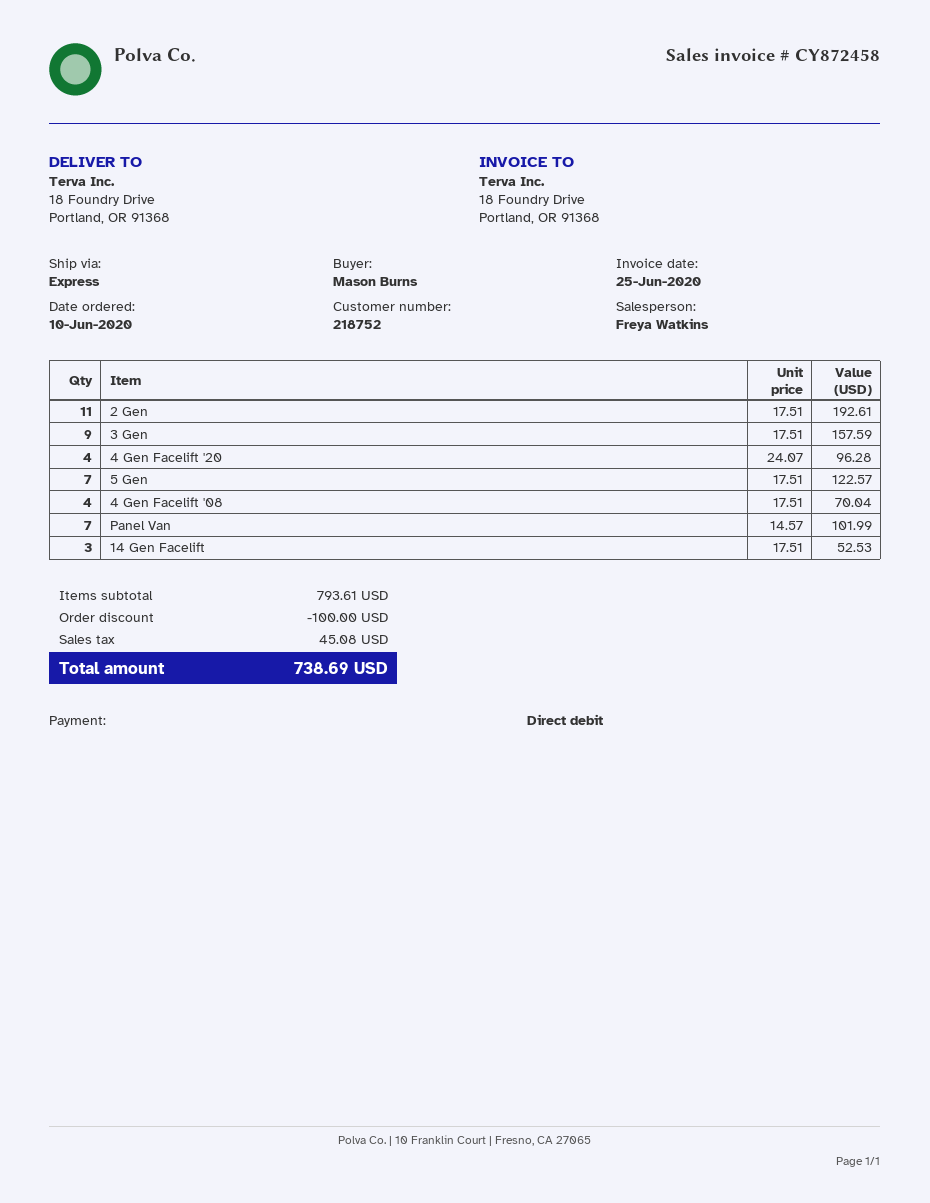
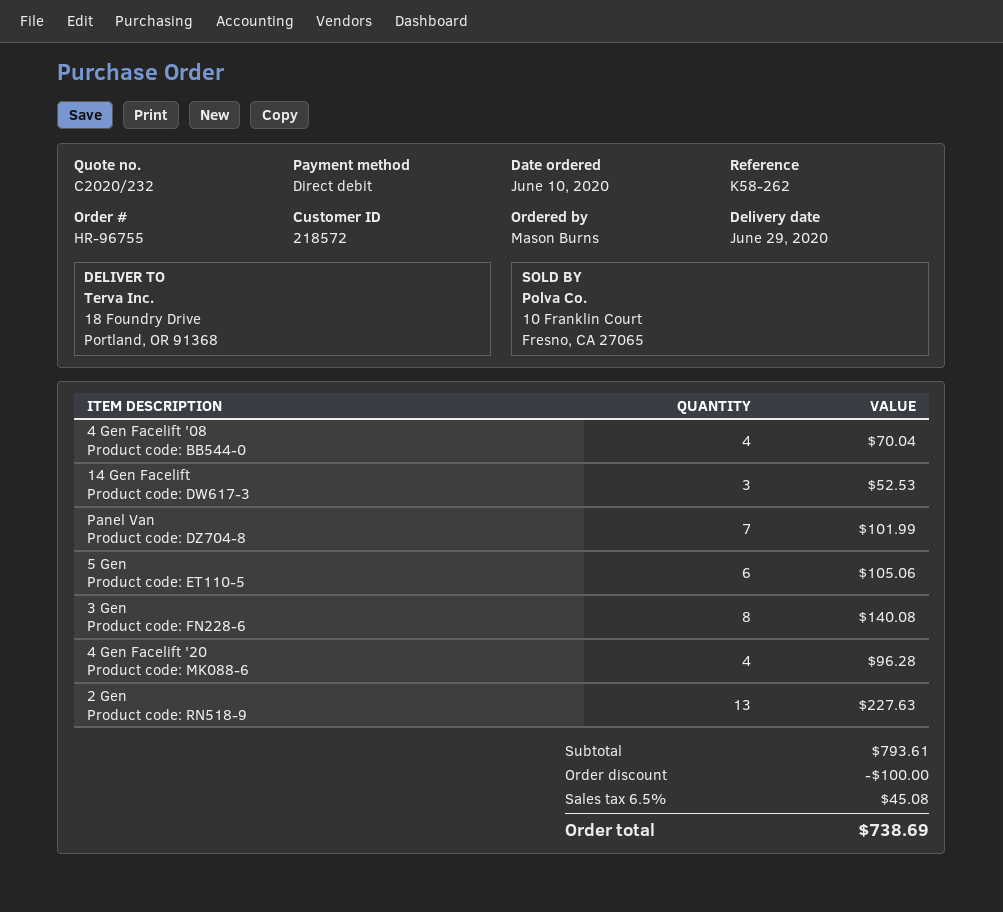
customer number: 218752 -> 218572
2 Gen: 11 for 192.61 -> 13 for 227.63
3 Gen: 9 for 157.59 -> 8 for 140.08
5 Gen: 7 for 122.57 -> 6 for 105.06

